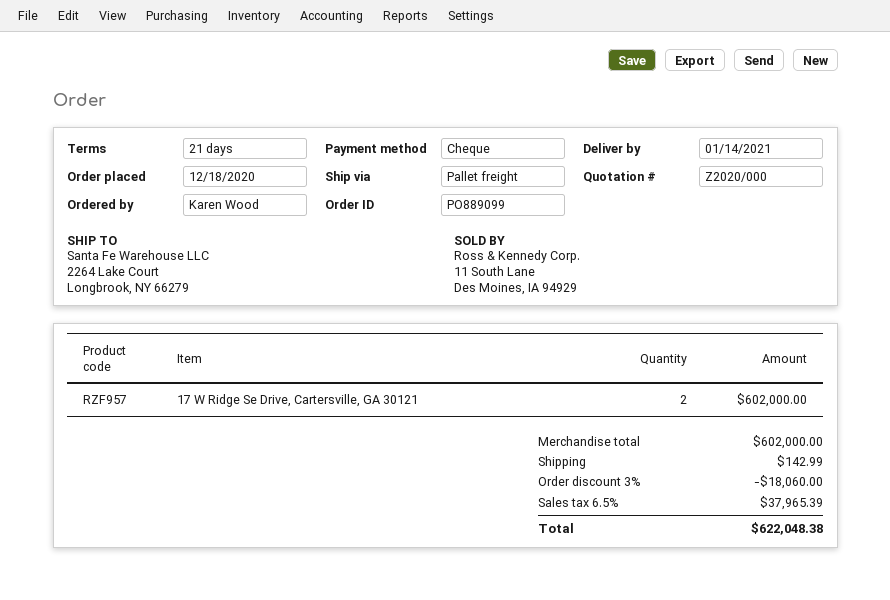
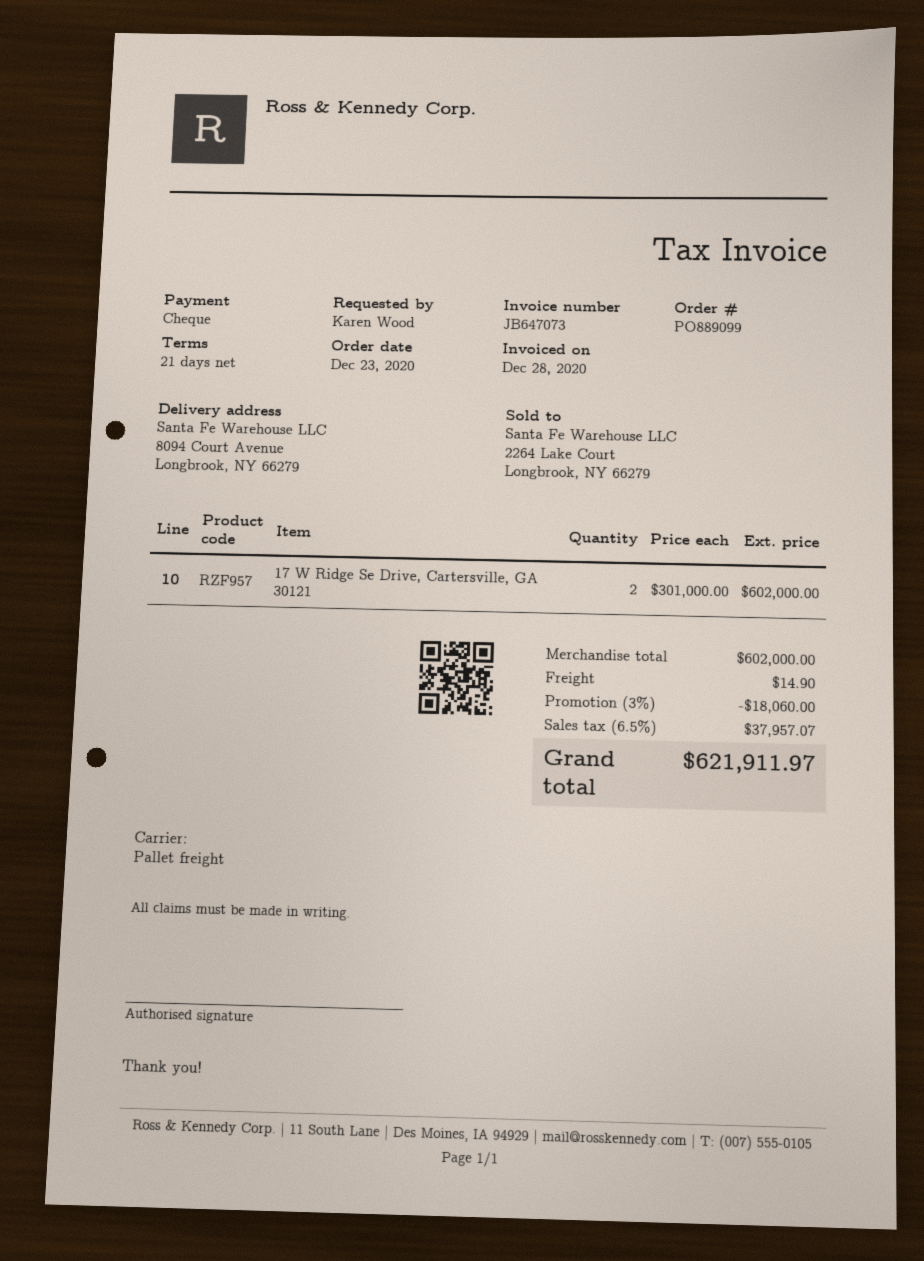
order date: 2020-12-18 -> 2020-12-23
ship to: 2264 Lake Court, Longbrook, NY 66279 -> 8094 Court Avenue, Longbrook, NY 66279
shipping: 142.99 -> 14.90
tax: 6.5% = 37965.39 -> 6.5% = 37957.07
total: 622048.38 -> 621911.97

